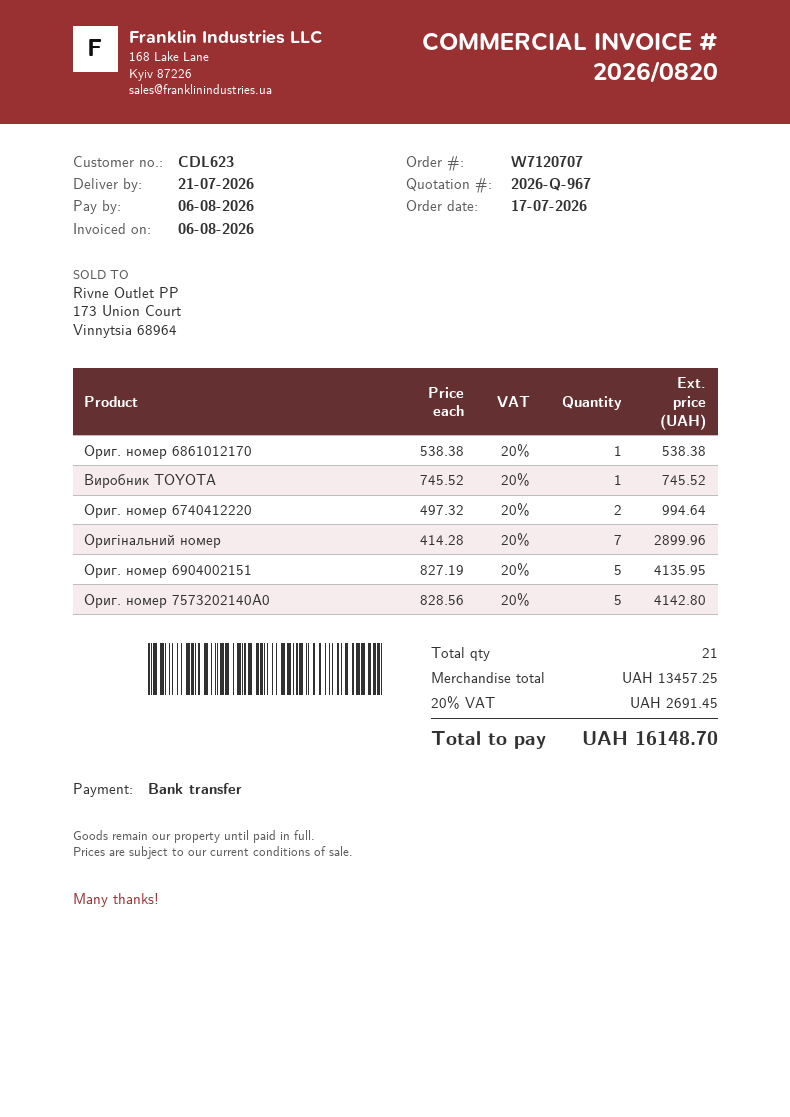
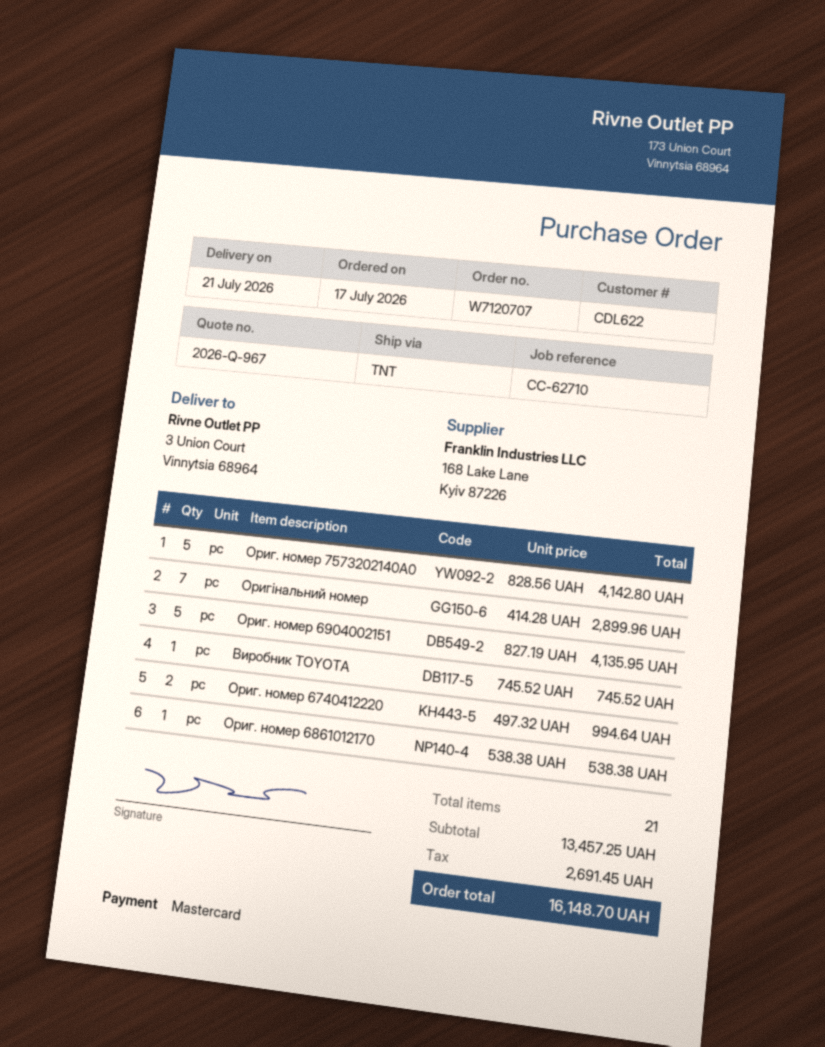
customer number: CDL623 -> CDL622
payment method: bank transfer -> Mastercard

